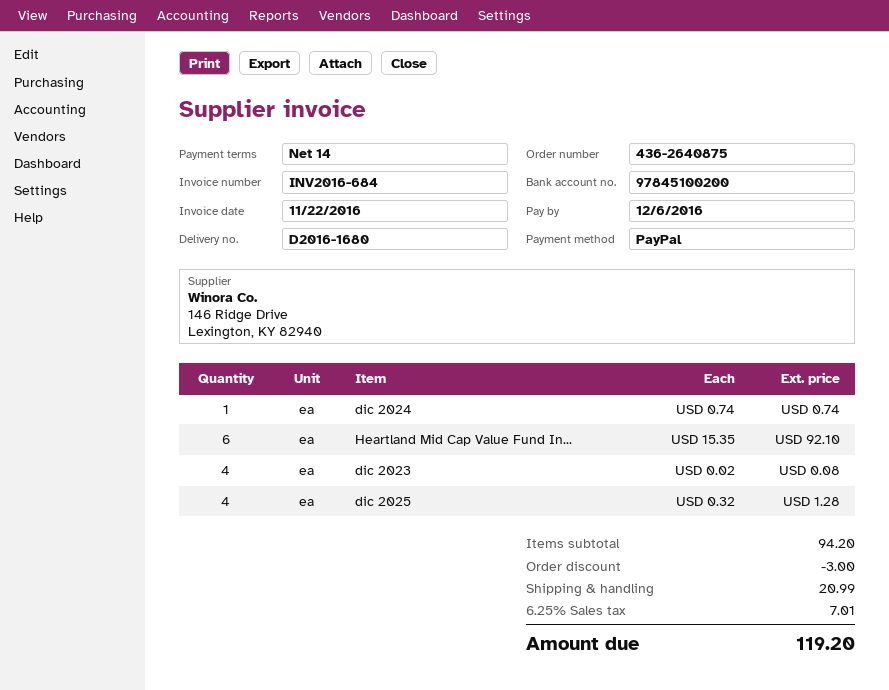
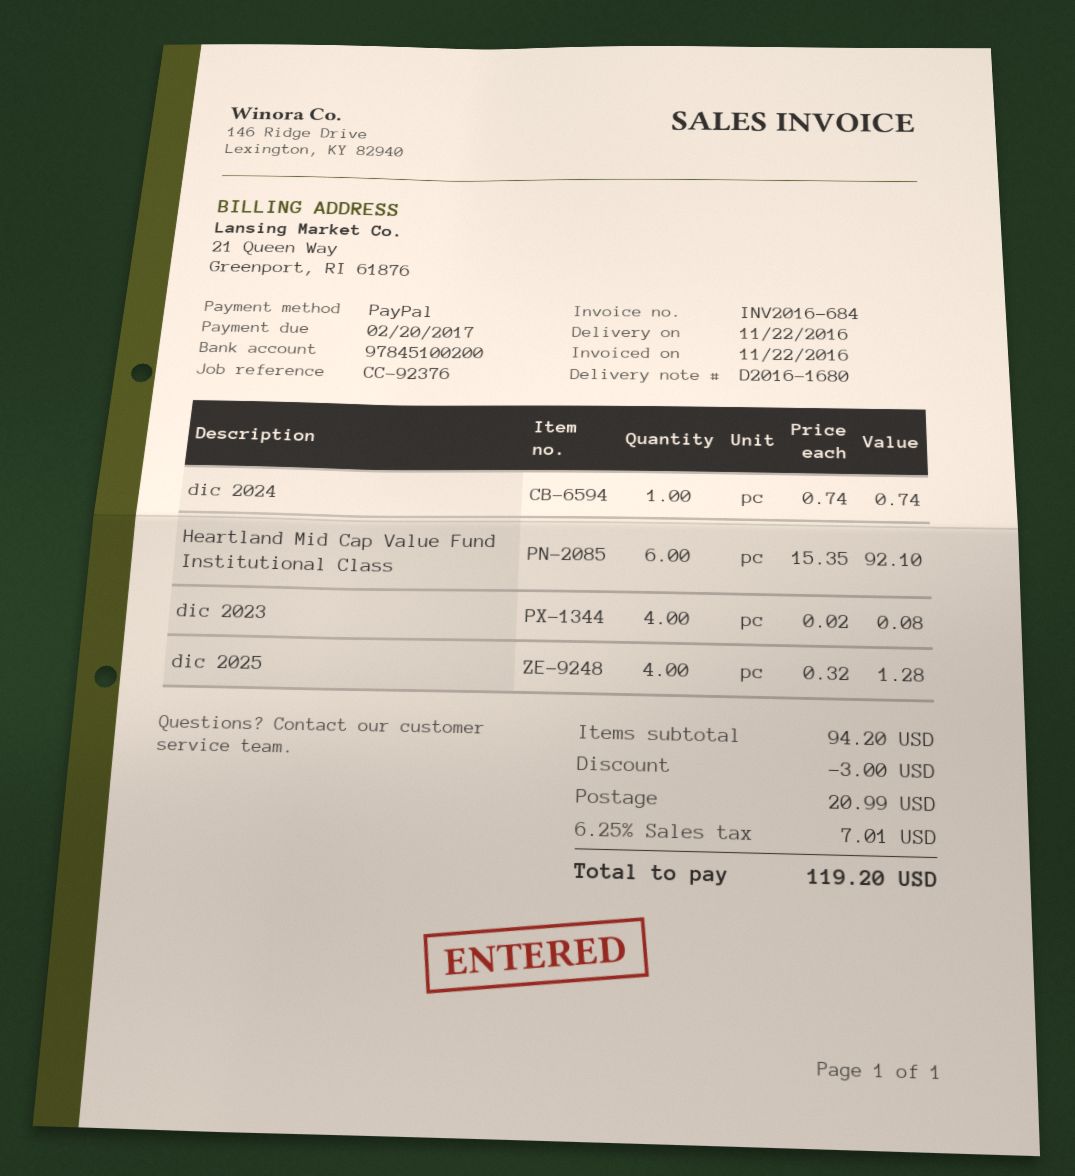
due date: 2016-12-06 -> 2017-02-20

